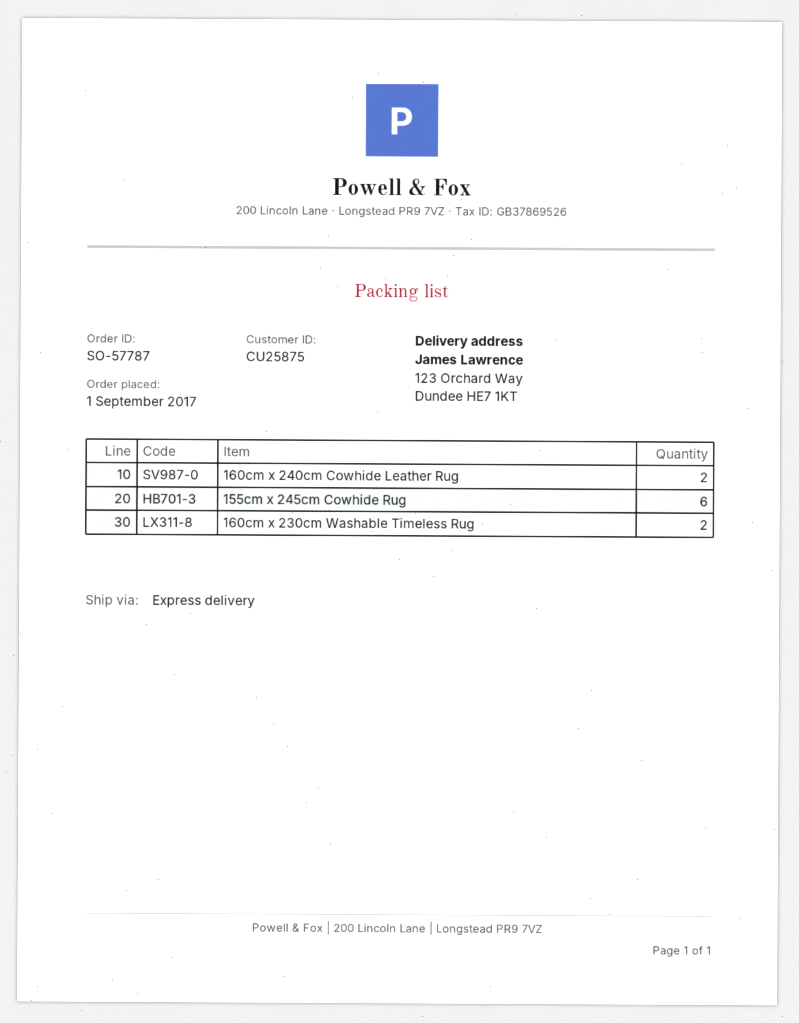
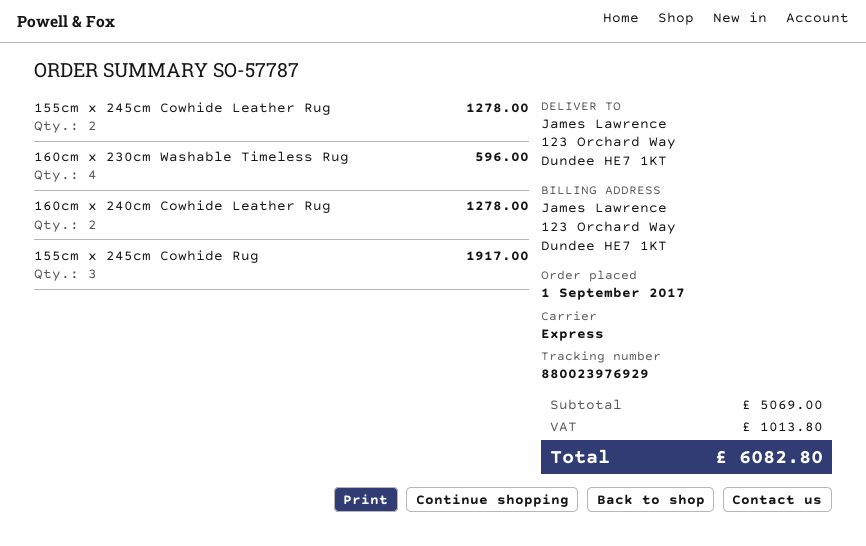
155cm x 245cm Cowhide Rug: 6 -> 3
160cm x 230cm Washable Timeless Rug: 2 -> 4
155cm x 245cm Cowhide Leather Rug: none -> 2

